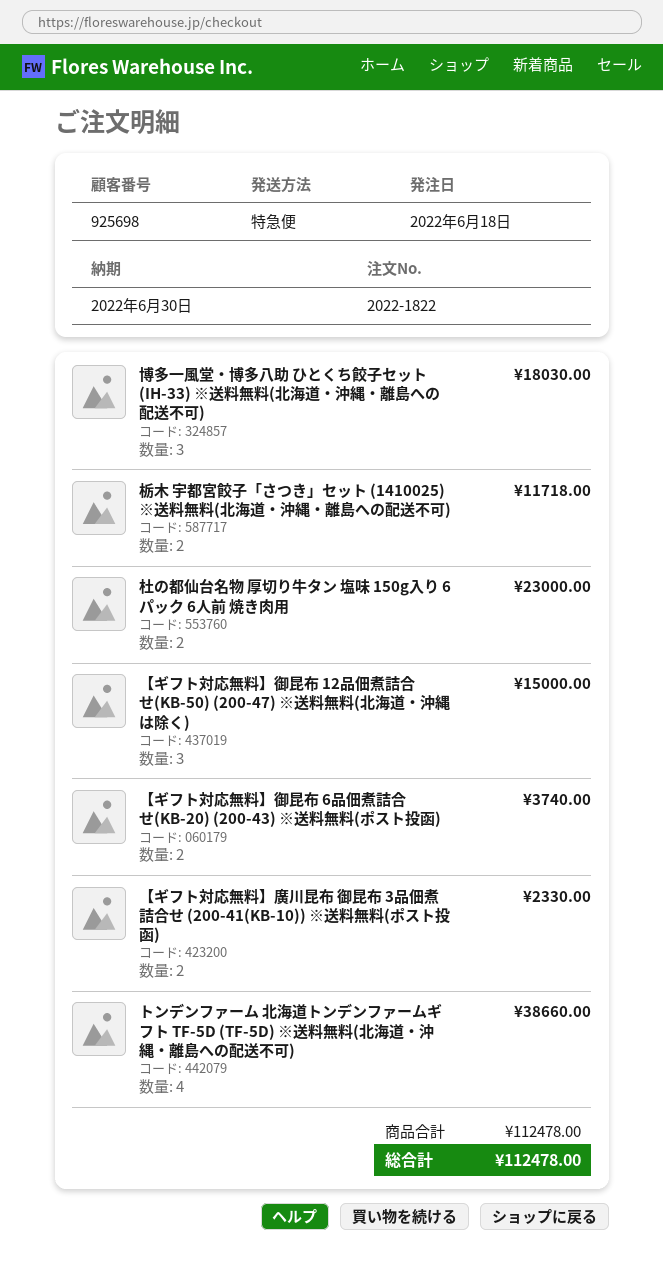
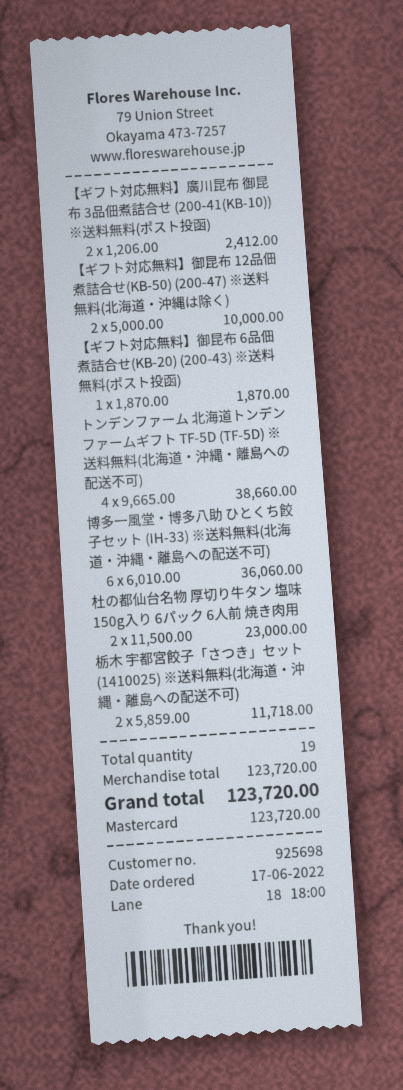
order date: 2022-06-18 -> 2022-06-17
博多一風堂・博多八助 ひとくち餃子セット (IH-33) ※送料無料(北海道・沖縄・離島への配送不可): 3 for 18030.00 -> 6 for 36060.00
【ギフト対応無料】御昆布 12品佃煮詰合せ(KB-50) (200-47) ※送料無料(北海道・沖縄は除く): 3 for 15000.00 -> 2 for 10000.00
【ギフト対応無料】御昆布 6品佃煮詰合せ(KB-20) (200-43) ※送料無料(ポスト投函): 2 for 3740.00 -> 1 for 1870.00
【ギフト対応無料】廣川昆布 御昆布 3品佃煮詰合せ (200-41(KB-10)) ※送料無料(ポスト投函): 2 for 2330.00 -> 2 for 2412.00
subtotal: 112478.00 -> 123720.00
total: 112478.00 -> 123720.00

